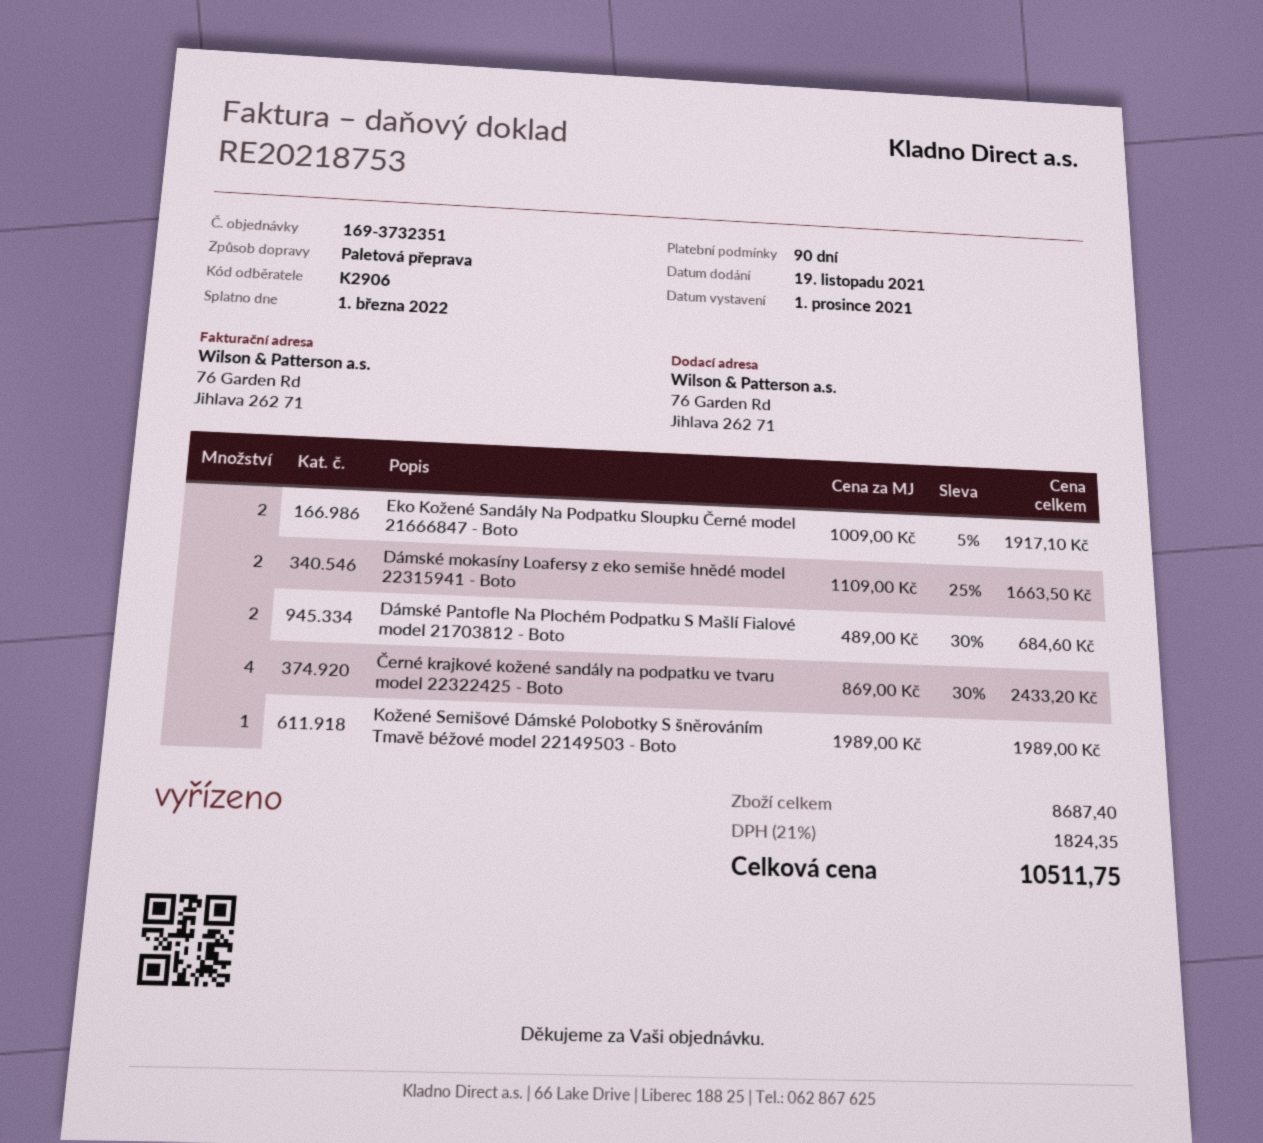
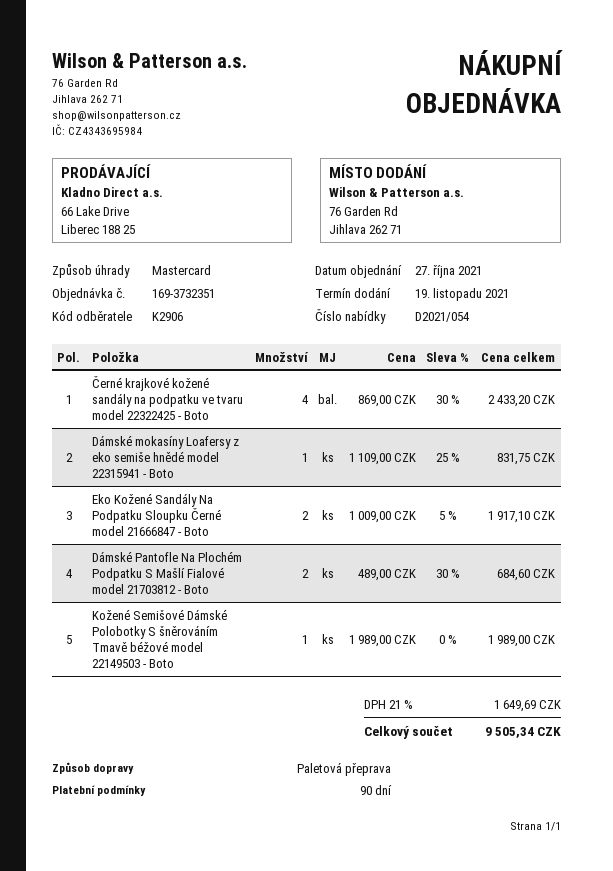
Dámské mokasíny Loafersy z eko semiše hnědé model 22315941 - Boto: 2 x 1109.00 - 25% = 1663.50 -> 1 x 1109.00 - 25% = 831.75
tax: 21% = 1824.35 -> 21% = 1649.69
total: 10511.75 -> 9505.34

